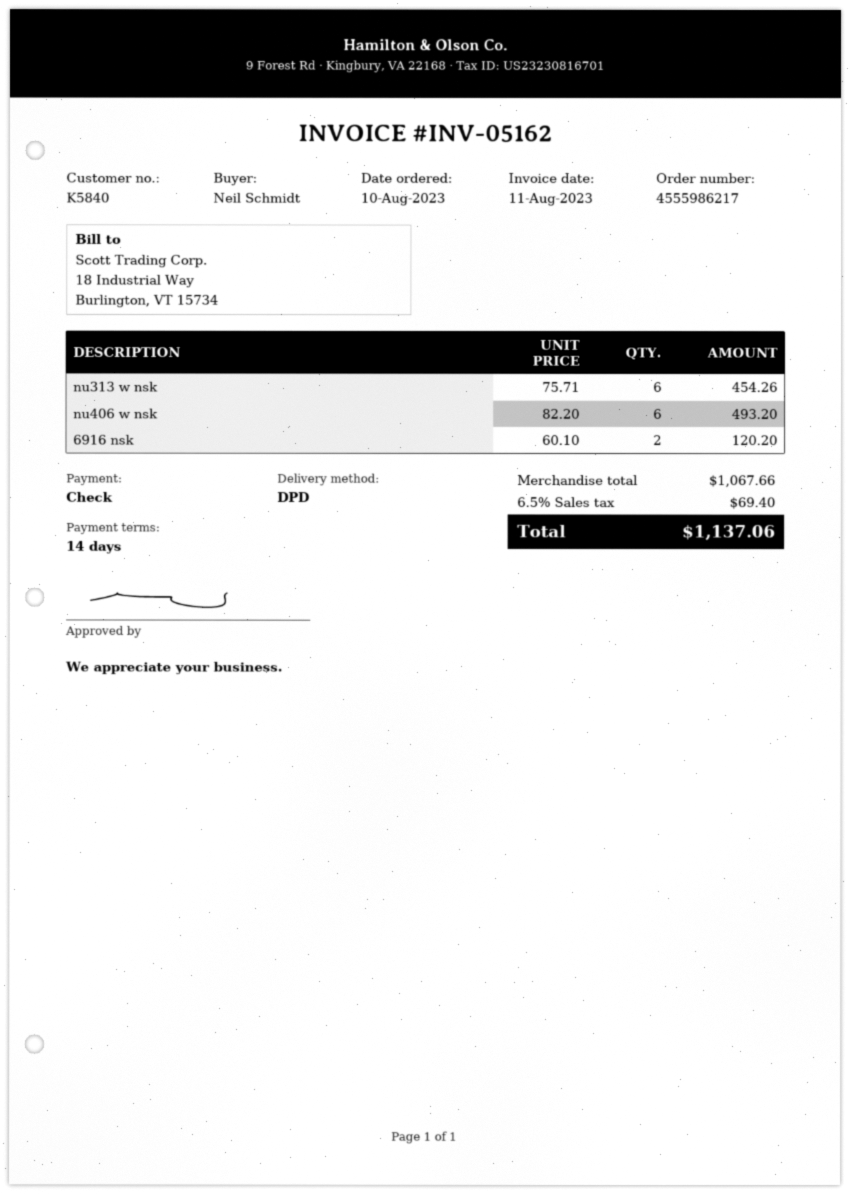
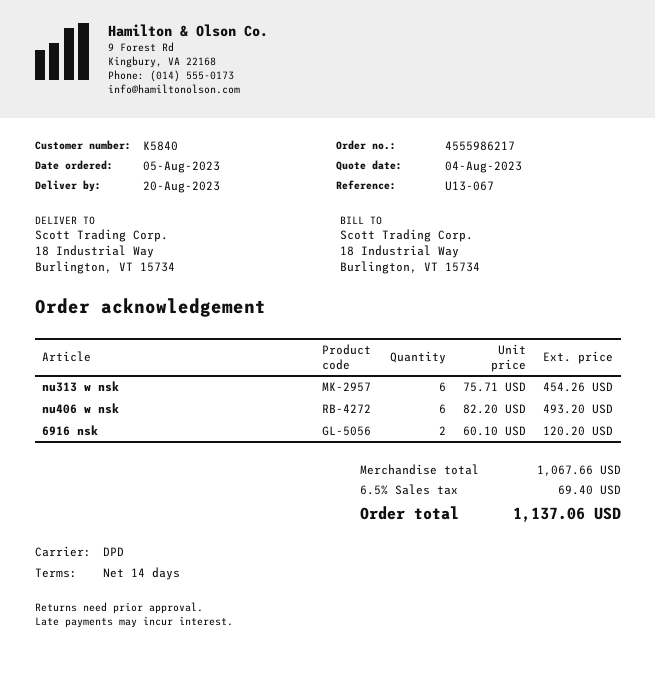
order date: 2023-08-10 -> 2023-08-05

